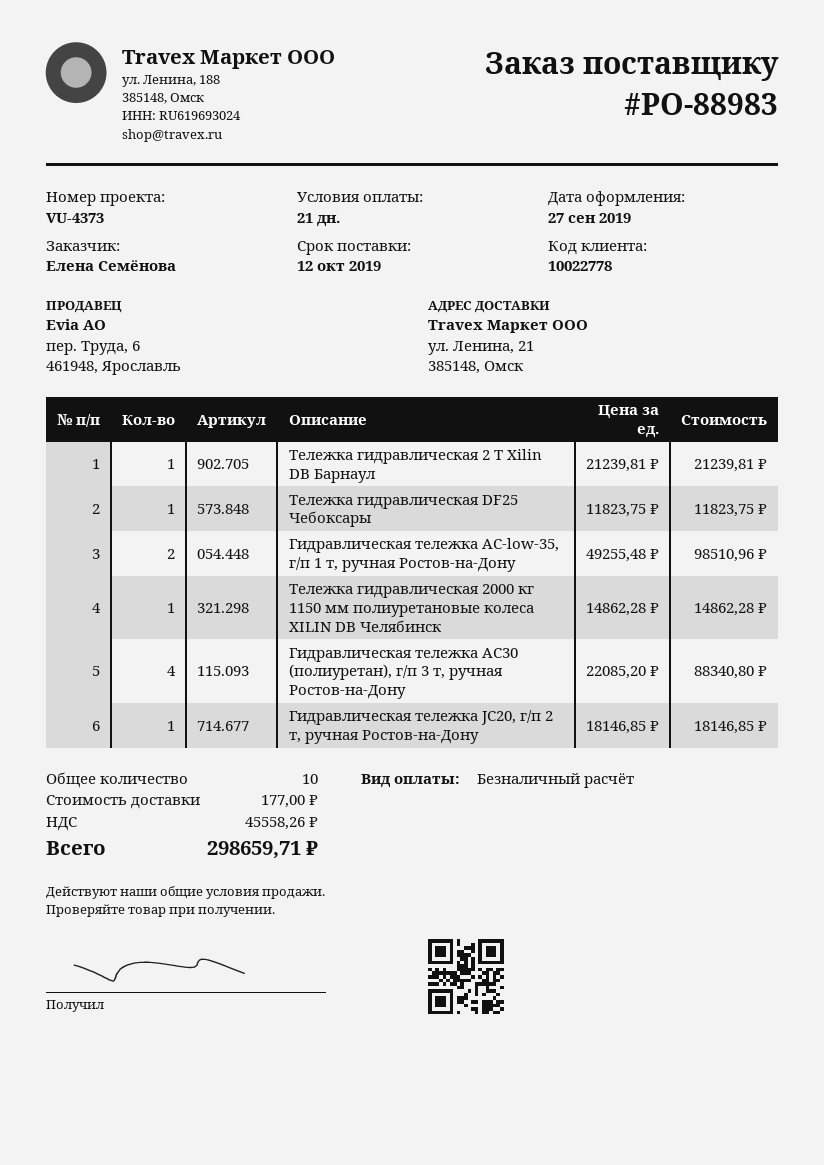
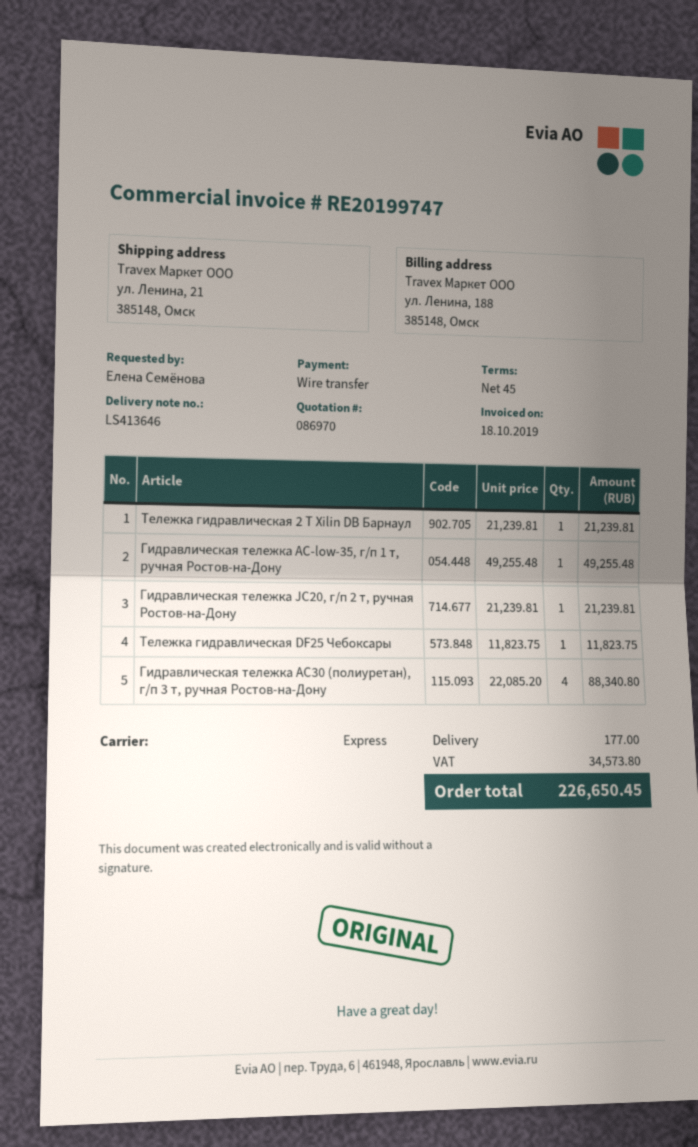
payment terms: 21 days -> 45 days
Гидравлическая тележка AC-low-35, г/п 1 т, ручная Ростов-на-Дону: 2 x 49255.48 = 98510.96 -> 1 x 49255.48 = 49255.48
Тележка гидравлическая 2000 кг 1150 мм полиуретановые колеса XILIN DB Челябинск: 1 x 14862.28 = 14862.28 -> none
Гидравлическая тележка JC20, г/п 2 т, ручная Ростов-на-Дону: 1 x 18146.85 = 18146.85 -> 1 x 21239.81 = 21239.81
tax: 45558.26 -> 34573.80
total: 298659.71 -> 226650.45

